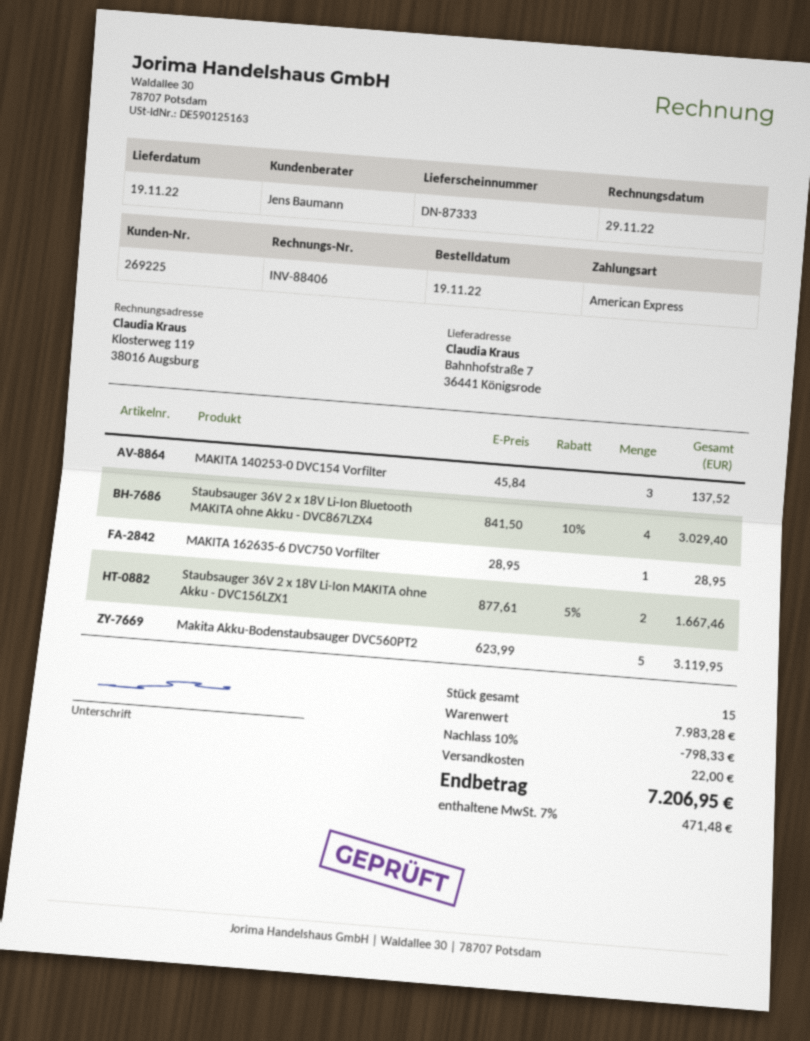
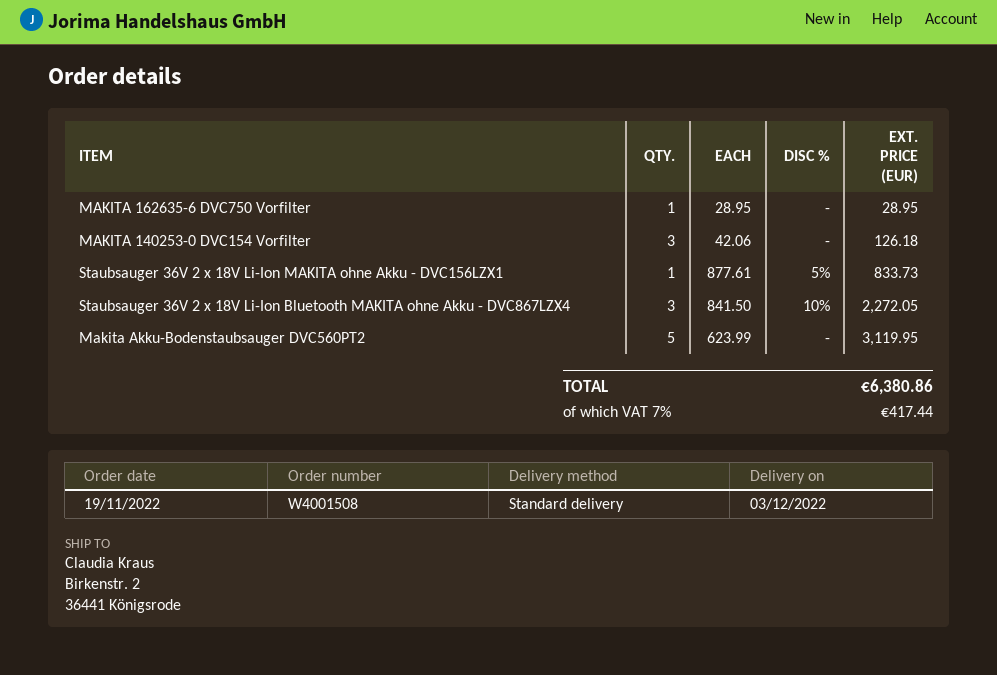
delivery date: 2022-11-19 -> 2022-12-03
ship to: Bahnhofstraße 7, 36441 Königsrode -> Birkenstr. 2, 36441 Königsrode
MAKITA 140253-0 DVC154 Vorfilter: 3 x 45.84 = 137.52 -> 3 x 42.06 = 126.18
Staubsauger 36V 2 x 18V Li-Ion Bluetooth MAKITA ohne Akku - DVC867LZX4: 4 x 841.50 - 10% = 3029.40 -> 3 x 841.50 - 10% = 2272.05
Staubsauger 36V 2 x 18V Li-Ion MAKITA ohne Akku - DVC156LZX1: 2 x 877.61 - 5% = 1667.46 -> 1 x 877.61 - 5% = 833.73
discount: 10% = 798.33 -> none
shipping: 22.00 -> none
tax: 7% = 471.48 -> 7% = 417.44
total: 7206.95 -> 6380.86

